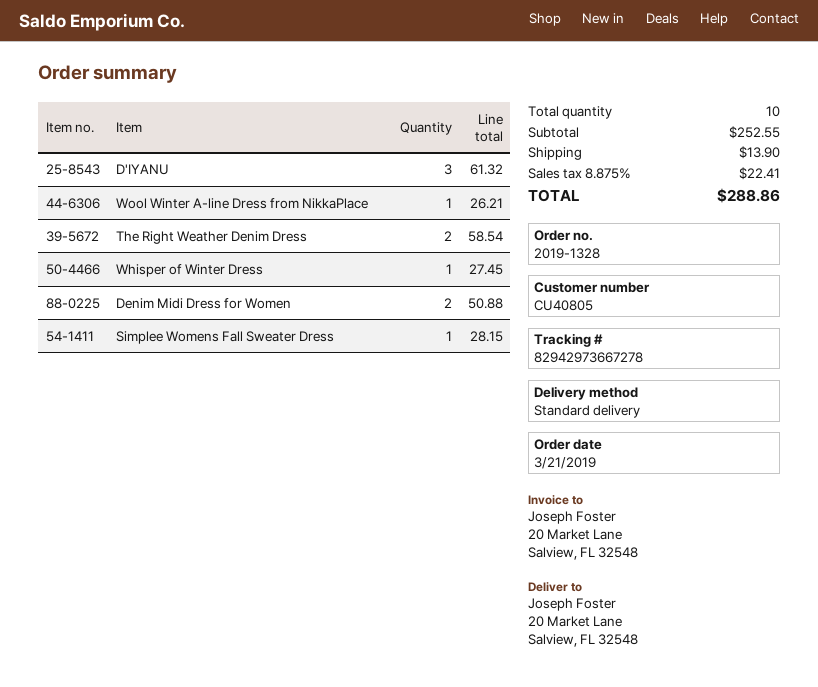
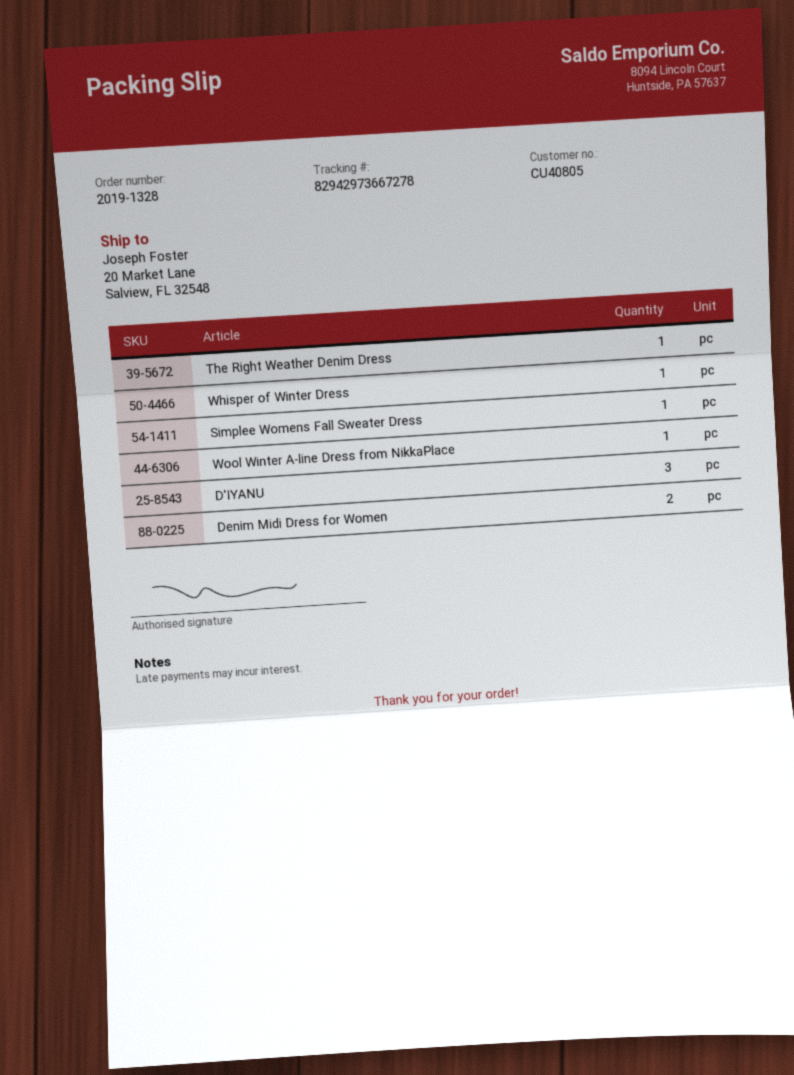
The Right Weather Denim Dress: 2 -> 1

